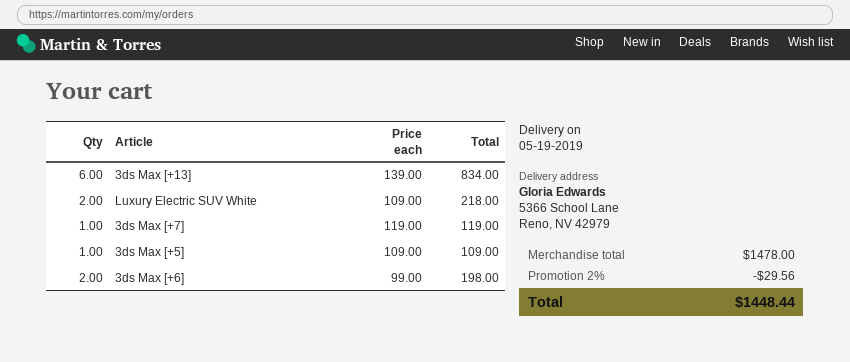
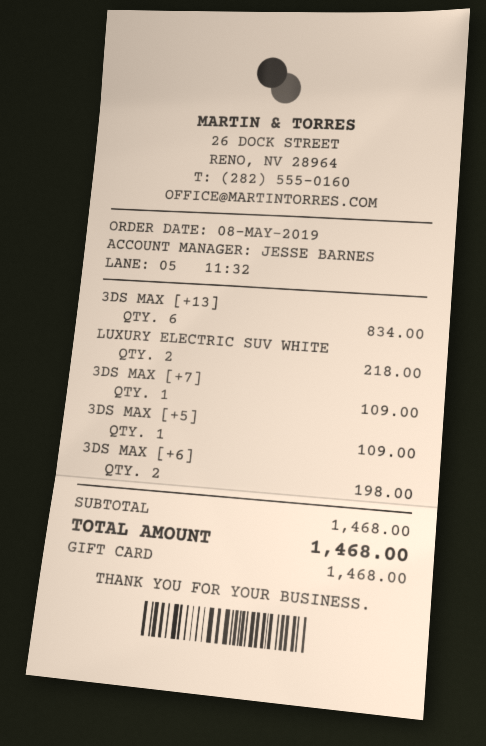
3ds Max [+7]: 1 for 119.00 -> 1 for 109.00
subtotal: 1478.00 -> 1468.00
discount: 2% = 29.56 -> none
total: 1448.44 -> 1468.00

